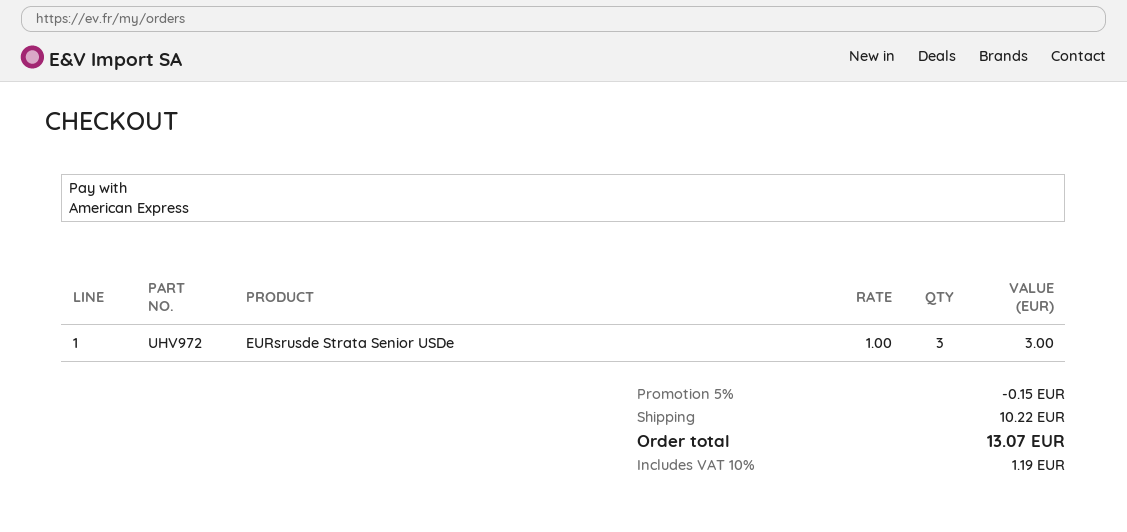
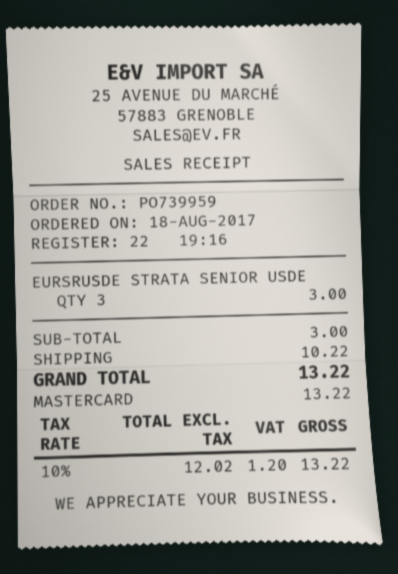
payment method: American Express -> Mastercard
discount: 5% = 0.15 -> none
tax: 10% = 1.19 -> 10% = 1.20
total: 13.07 -> 13.22

